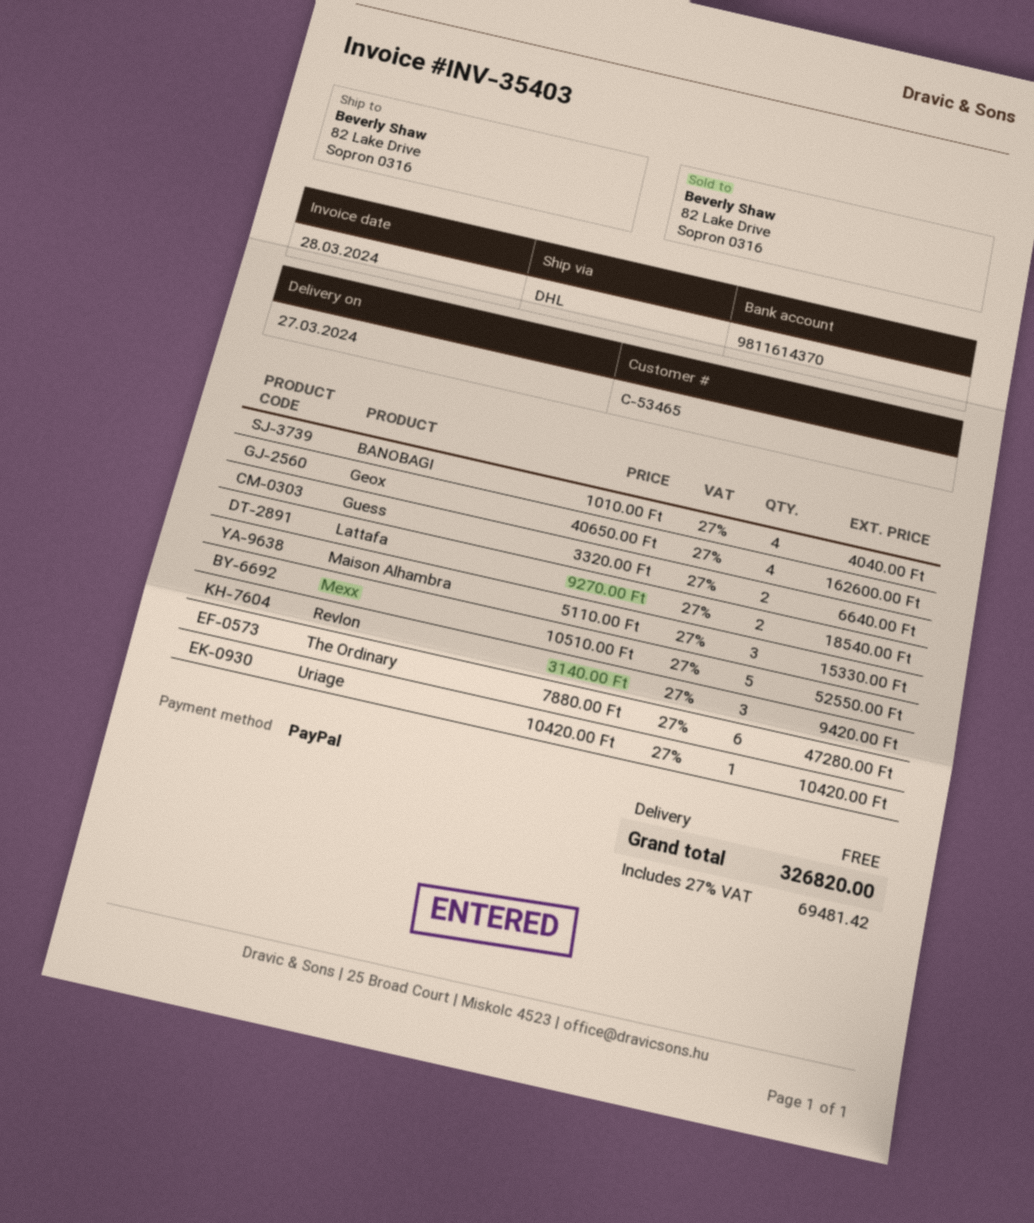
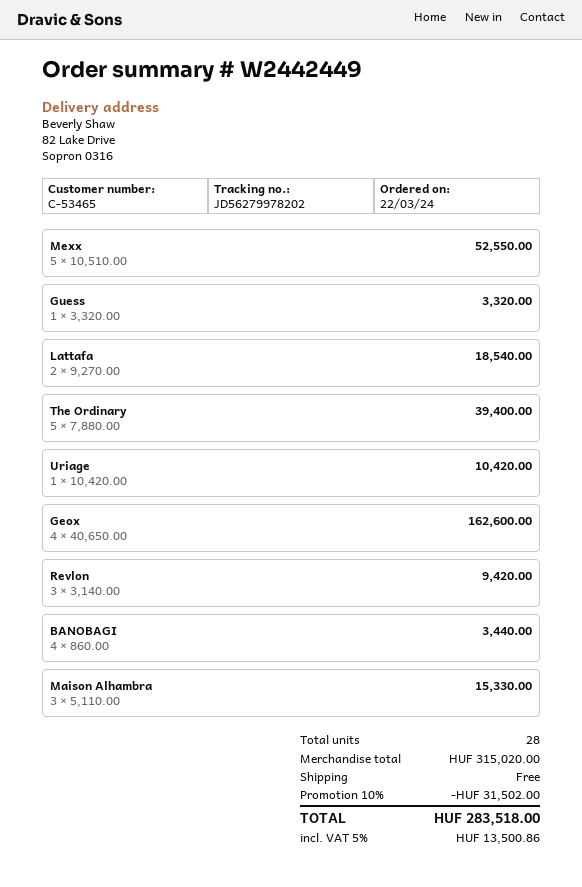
BANOBAGI: 4 x 1010.00 = 4040.00 -> 4 x 860.00 = 3440.00
Guess: 2 x 3320.00 = 6640.00 -> 1 x 3320.00 = 3320.00
The Ordinary: 6 x 7880.00 = 47280.00 -> 5 x 7880.00 = 39400.00
discount: none -> 10% = 31502.00
tax: 27% = 69481.42 -> 5% = 13500.86
total: 326820.00 -> 283518.00

